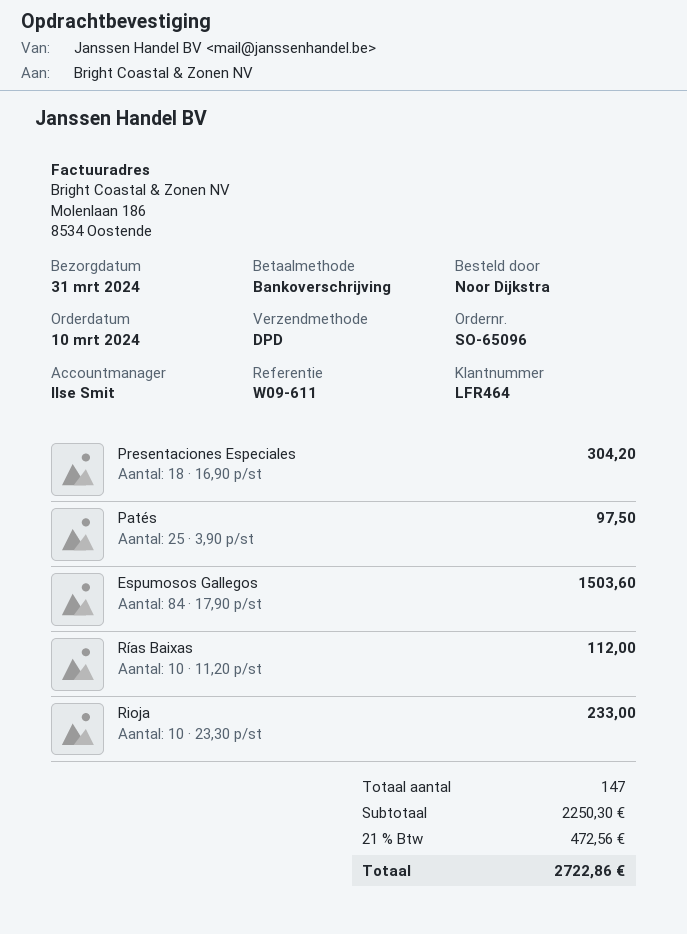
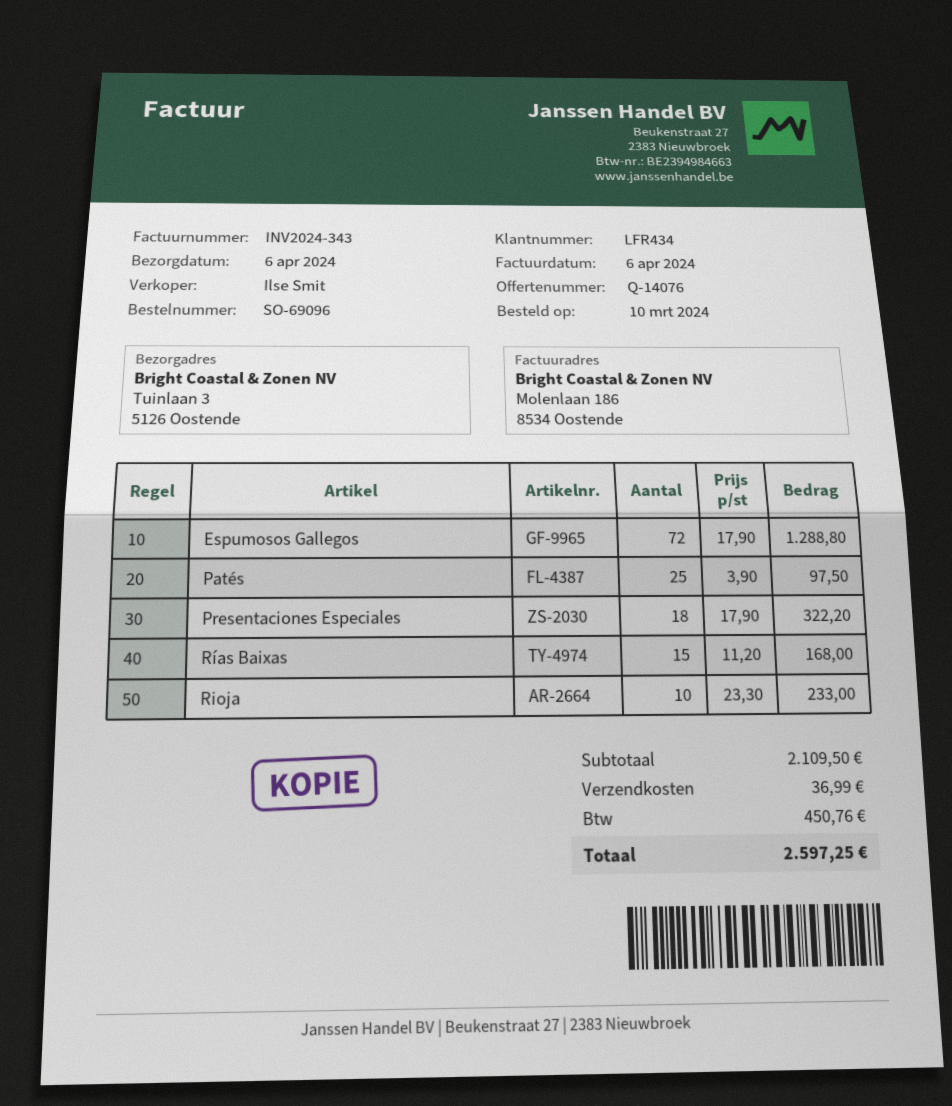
order number: SO-65096 -> SO-69096
delivery date: 2024-03-31 -> 2024-04-06
customer number: LFR464 -> LFR434
Presentaciones Especiales: 18 x 16.90 = 304.20 -> 18 x 17.90 = 322.20
Espumosos Gallegos: 84 x 17.90 = 1503.60 -> 72 x 17.90 = 1288.80
Rías Baixas: 10 x 11.20 = 112.00 -> 15 x 11.20 = 168.00
subtotal: 2250.30 -> 2109.50
shipping: none -> 36.99
tax: 472.56 -> 450.76
total: 2722.86 -> 2597.25

